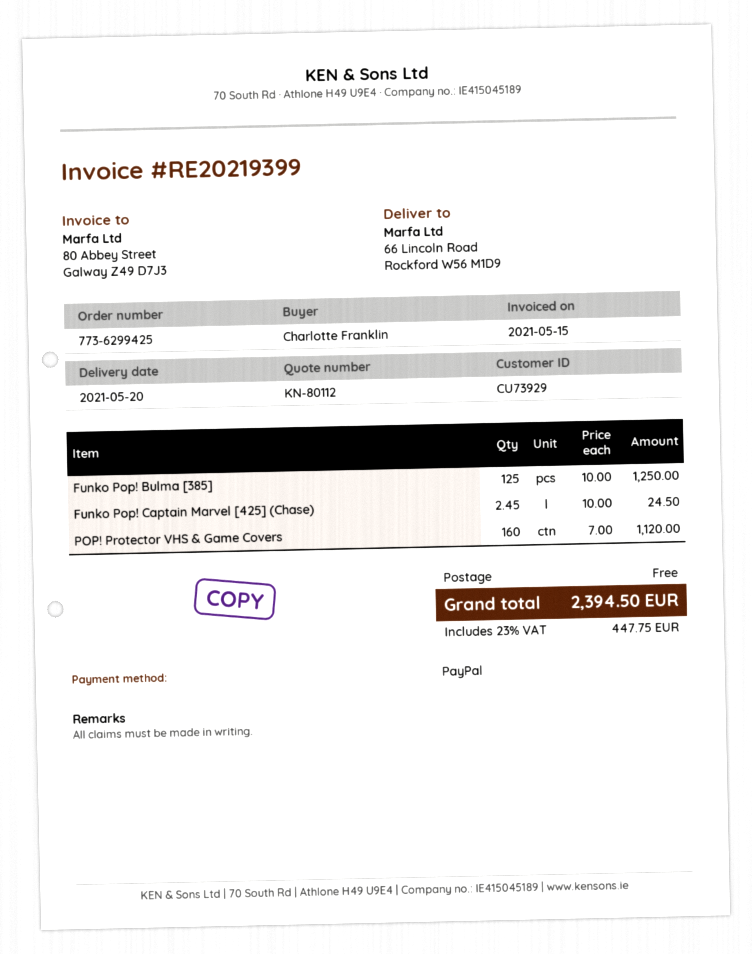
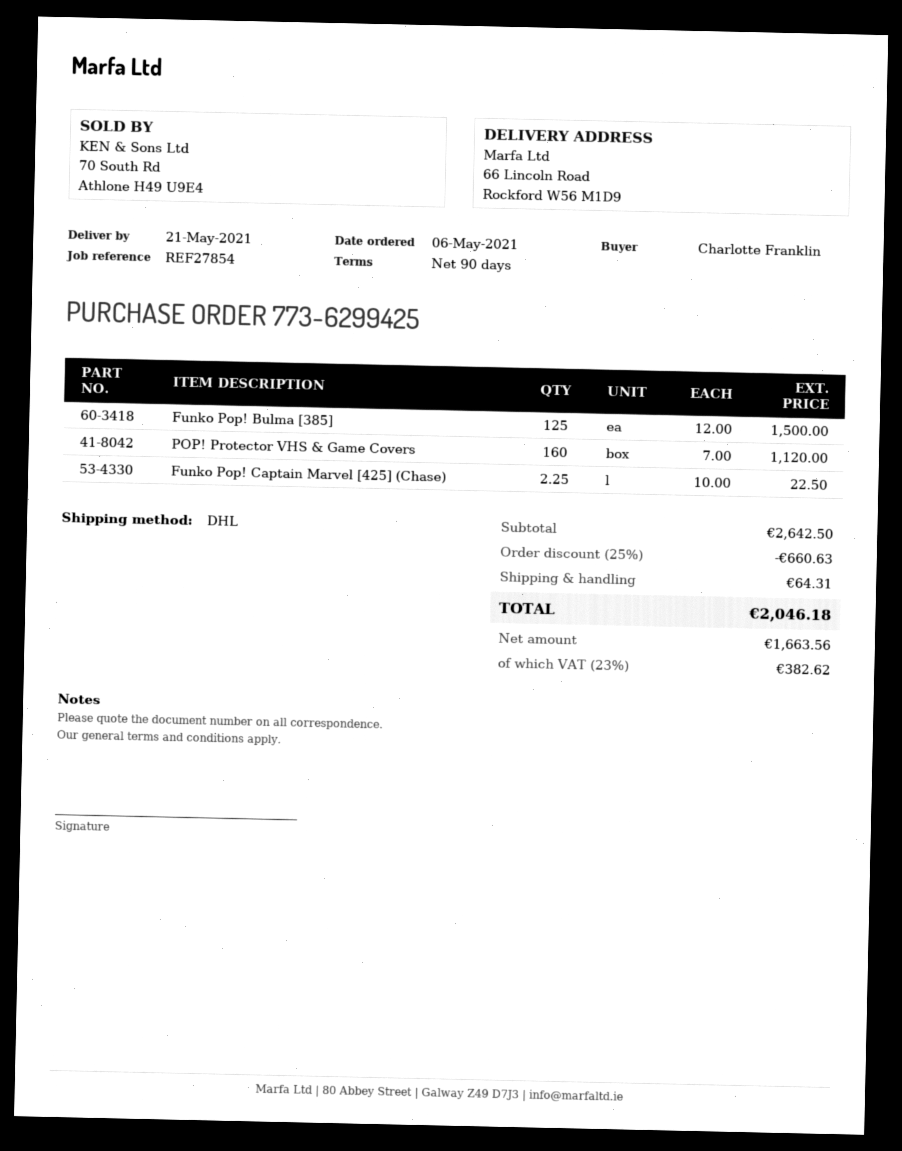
delivery date: 2021-05-20 -> 2021-05-21
Funko Pop! Bulma [385]: 125 x 10.00 = 1250.00 -> 125 x 12.00 = 1500.00
Funko Pop! Captain Marvel [425] (Chase): 2.45 x 10.00 = 24.50 -> 2.25 x 10.00 = 22.50
discount: none -> 25% = 660.63
shipping: 0.00 -> 64.31
tax: 23% = 447.75 -> 23% = 382.62
total: 2394.50 -> 2046.18

